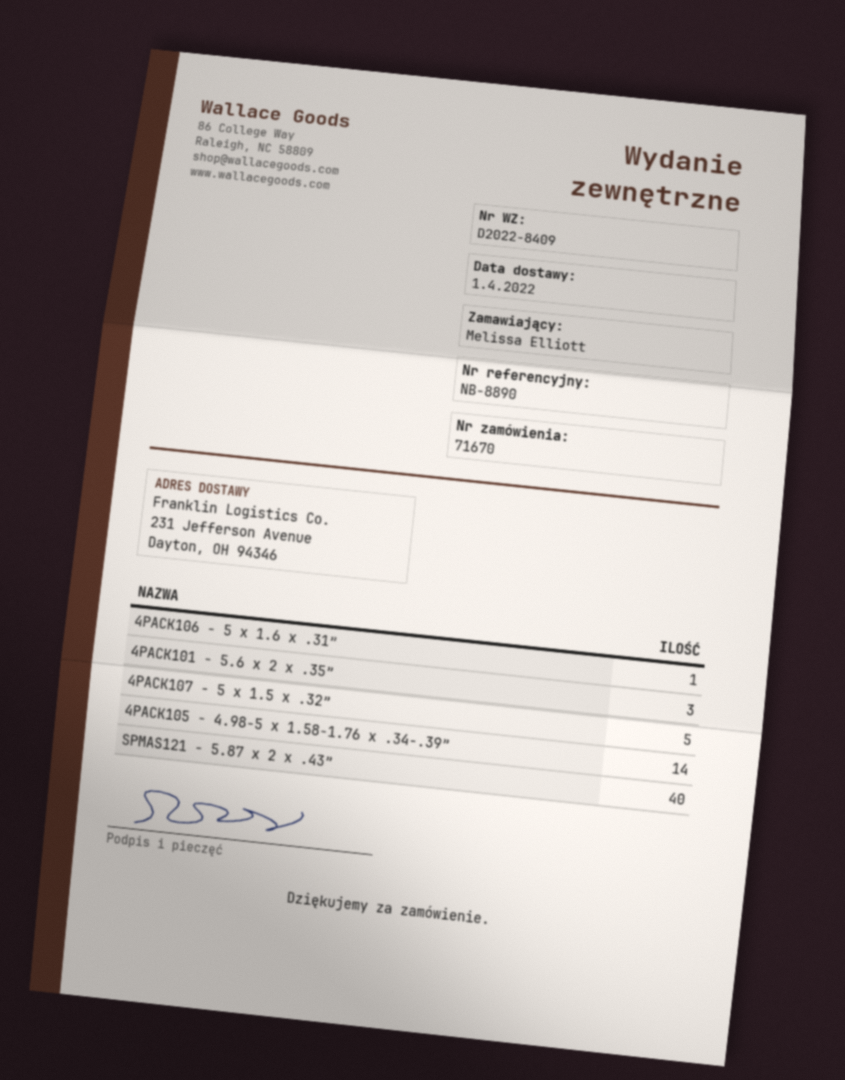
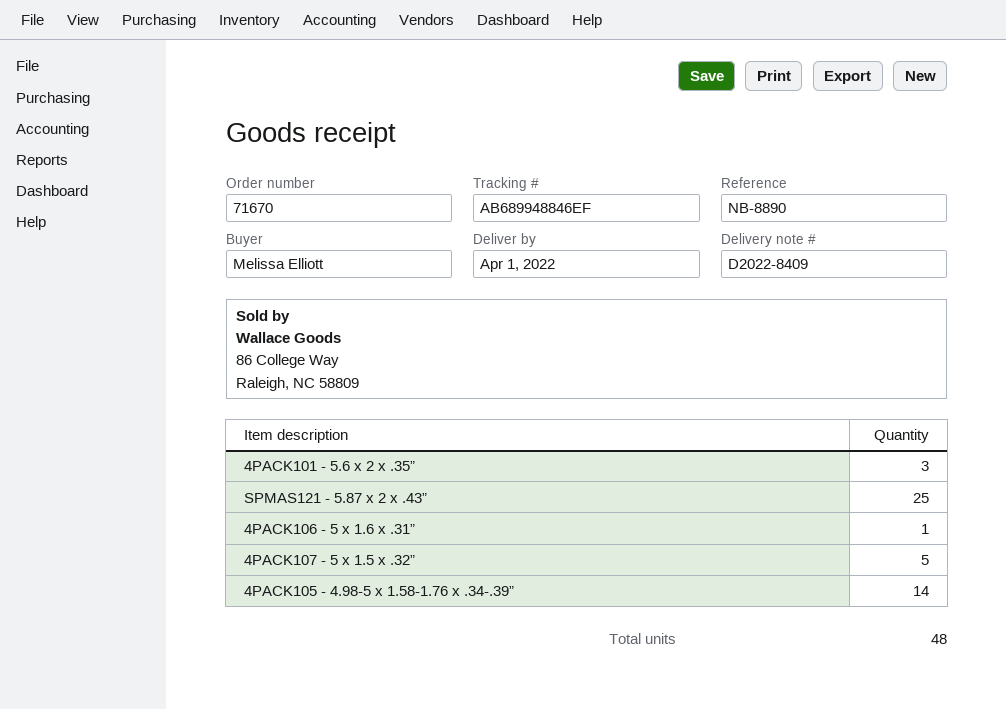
SPMAS121 - 5.87 x 2 x .43”: 40 -> 25

